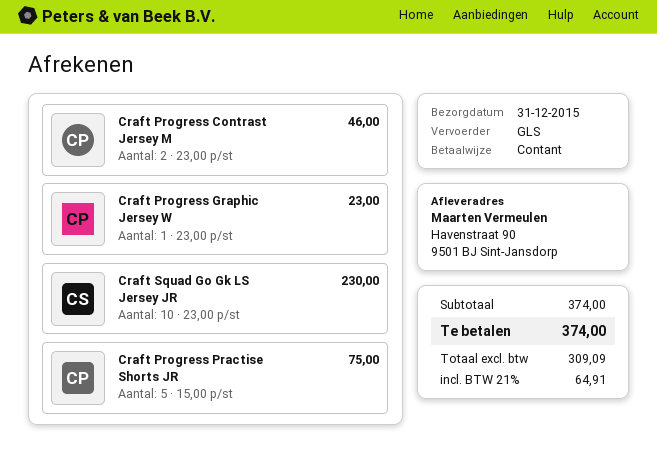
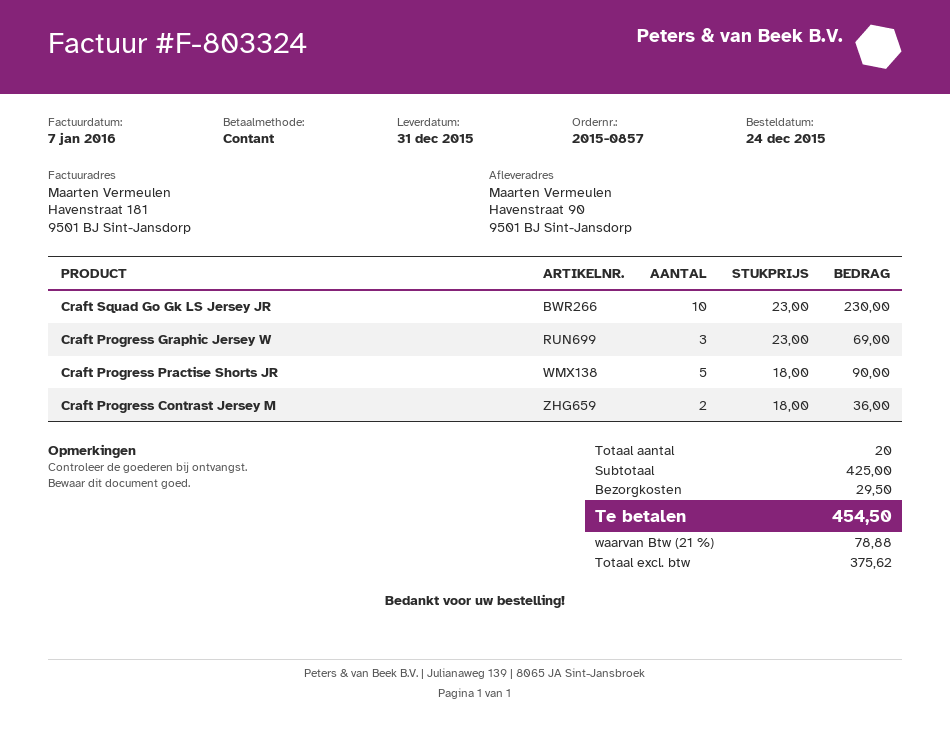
Craft Progress Contrast Jersey M: 2 x 23.00 = 46.00 -> 2 x 18.00 = 36.00
Craft Progress Graphic Jersey W: 1 x 23.00 = 23.00 -> 3 x 23.00 = 69.00
Craft Progress Practise Shorts JR: 5 x 15.00 = 75.00 -> 5 x 18.00 = 90.00
subtotal: 374.00 -> 425.00
shipping: none -> 29.50
net: 309.09 -> 375.62
tax: 21% = 64.91 -> 21% = 78.88
total: 374.00 -> 454.50

